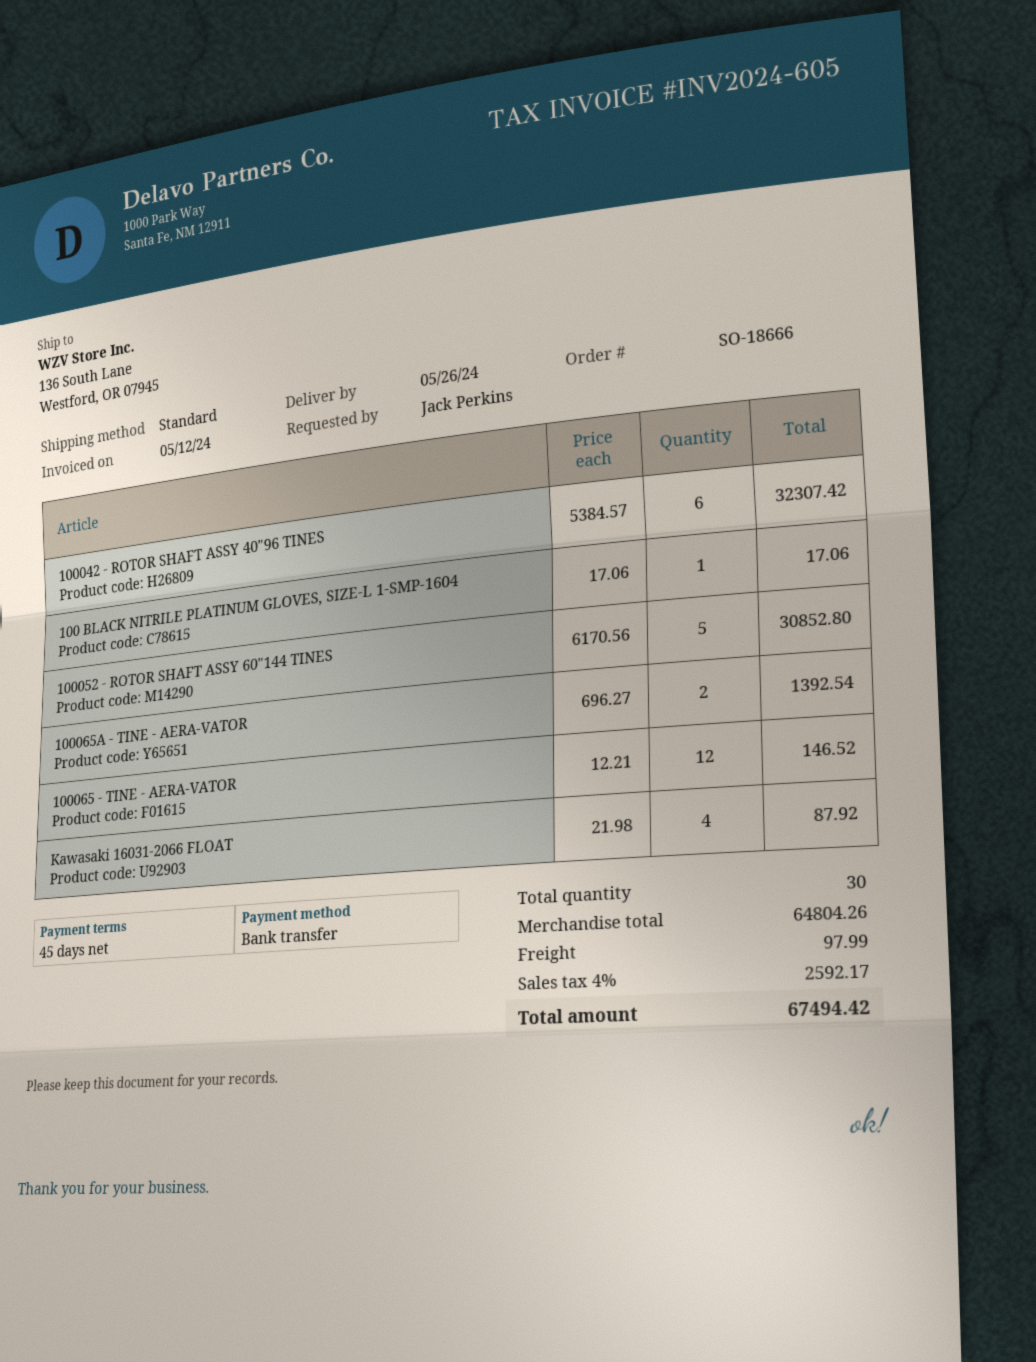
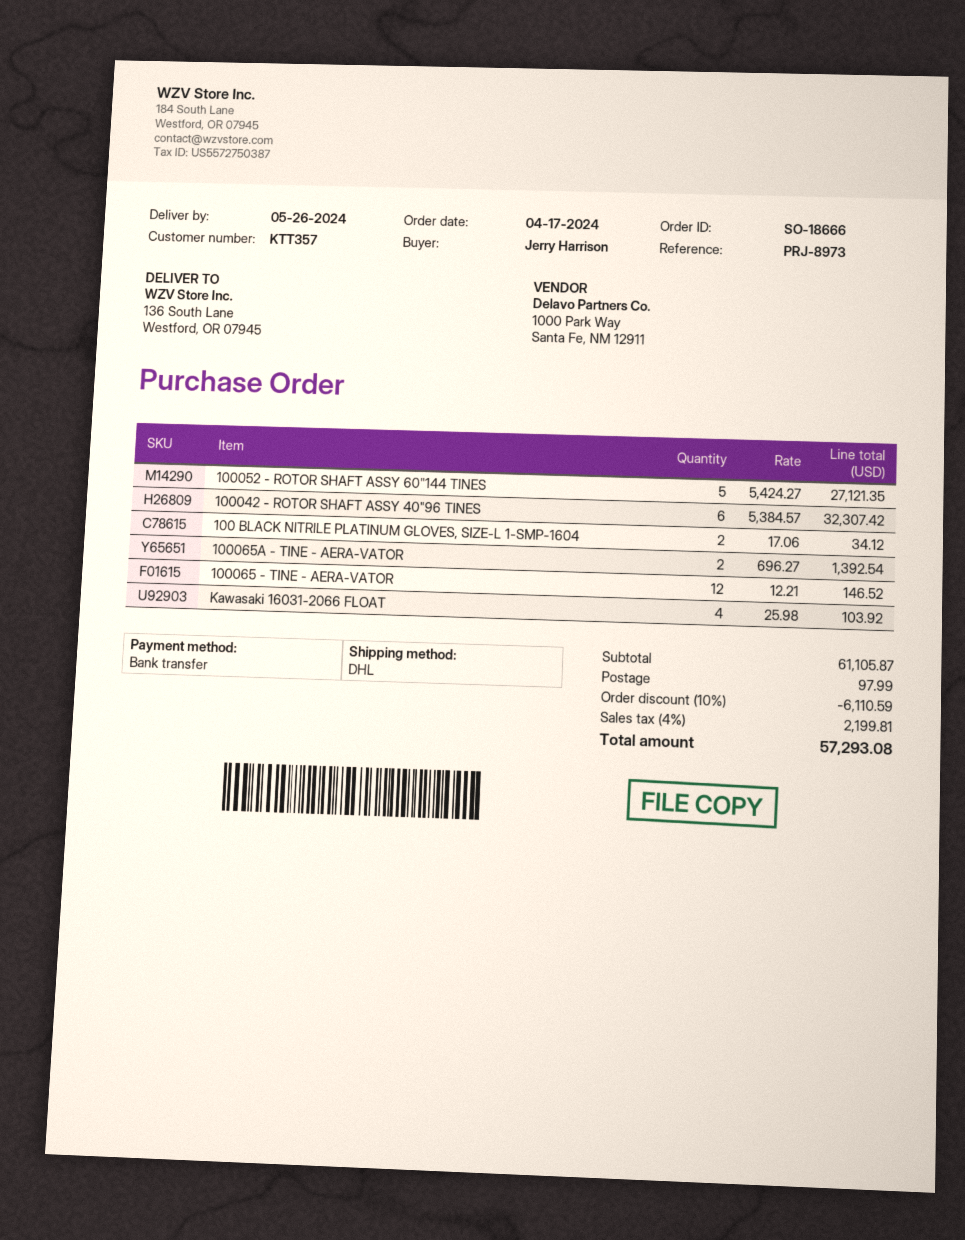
ordered by: Jack Perkins -> Jerry Harrison
shipping method: standard -> DHL
100 BLACK NITRILE PLATINUM GLOVES, SIZE-L 1-SMP-1604: 1 x 17.06 = 17.06 -> 2 x 17.06 = 34.12
100052 - ROTOR SHAFT ASSY 60"144 TINES: 5 x 6170.56 = 30852.80 -> 5 x 5424.27 = 27121.35
Kawasaki 16031-2066 FLOAT: 4 x 21.98 = 87.92 -> 4 x 25.98 = 103.92
subtotal: 64804.26 -> 61105.87
discount: none -> 10% = 6110.59
tax: 4% = 2592.17 -> 4% = 2199.81
total: 67494.42 -> 57293.08

